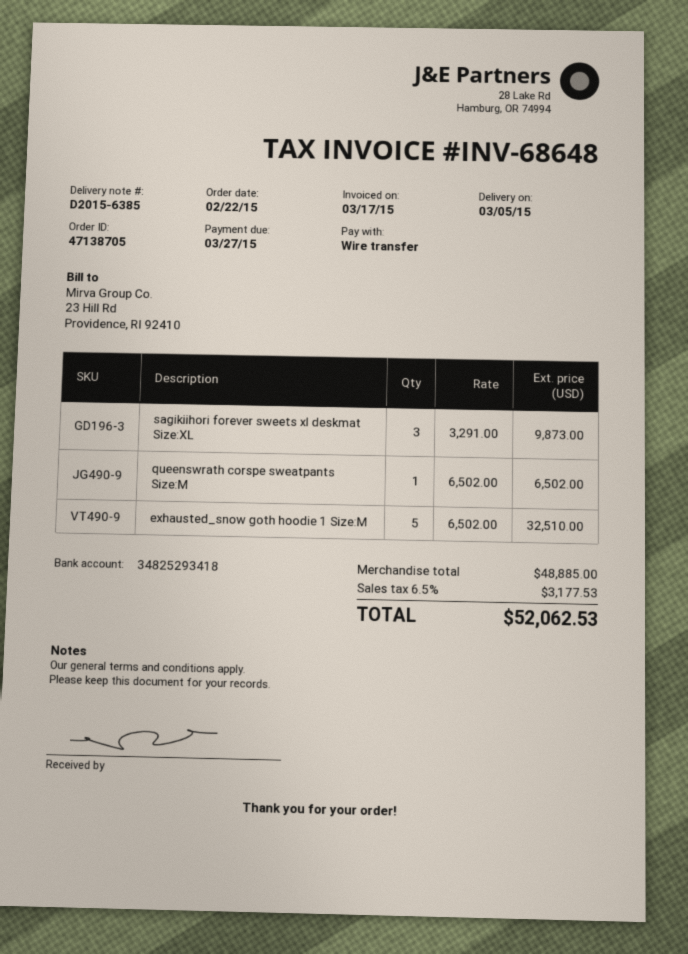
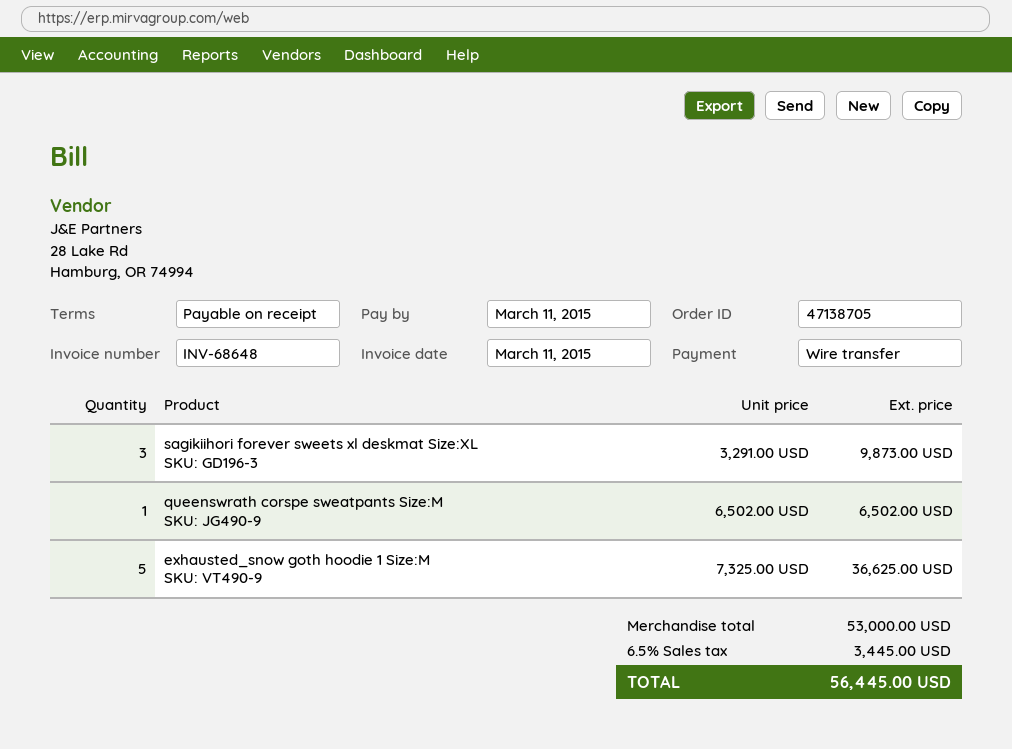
invoice date: 2015-03-17 -> 2015-03-11
due date: 2015-03-27 -> 2015-03-11
exhausted_snow goth hoodie 1 Size:M: 5 x 6502.00 = 32510.00 -> 5 x 7325.00 = 36625.00
subtotal: 48885.00 -> 53000.00
tax: 6.5% = 3177.53 -> 6.5% = 3445.00
total: 52062.53 -> 56445.00

